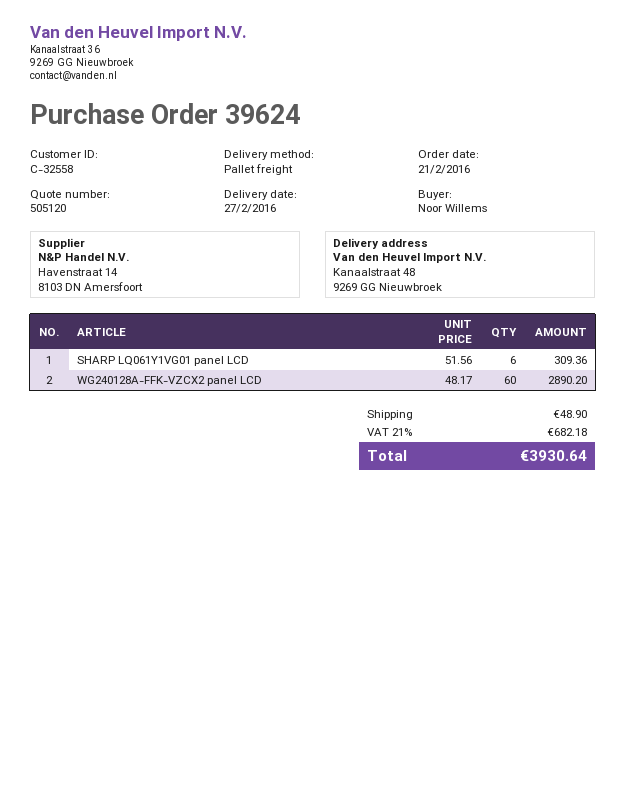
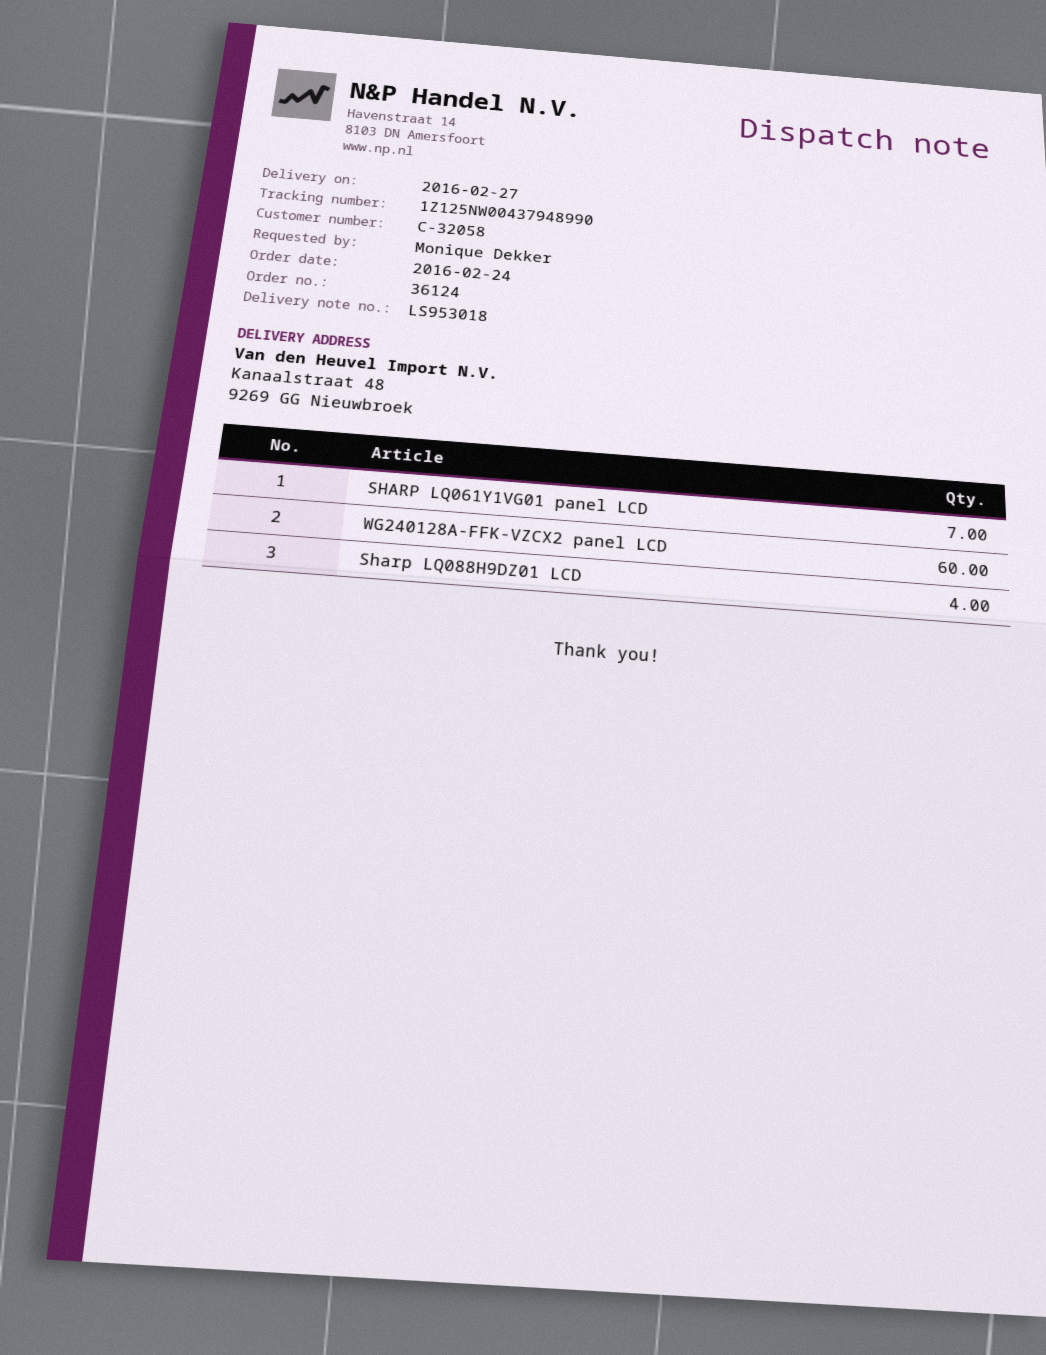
order number: 39624 -> 36124
order date: 2016-02-21 -> 2016-02-24
customer number: C-32558 -> C-32058
ordered by: Noor Willems -> Monique Dekker
SHARP LQ061Y1VG01 panel LCD: 6 -> 7
Sharp LQ088H9DZ01 LCD: none -> 4

